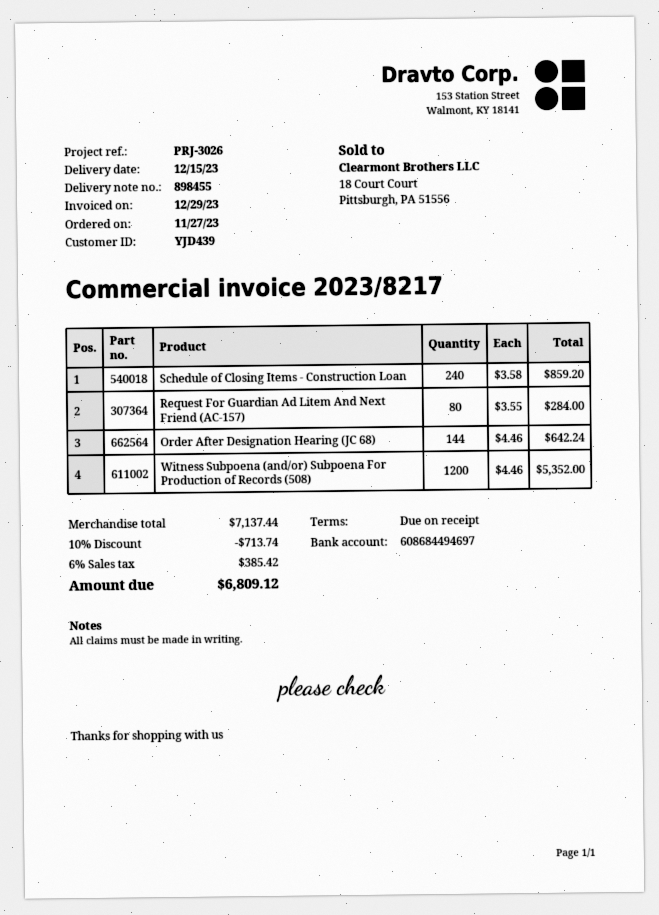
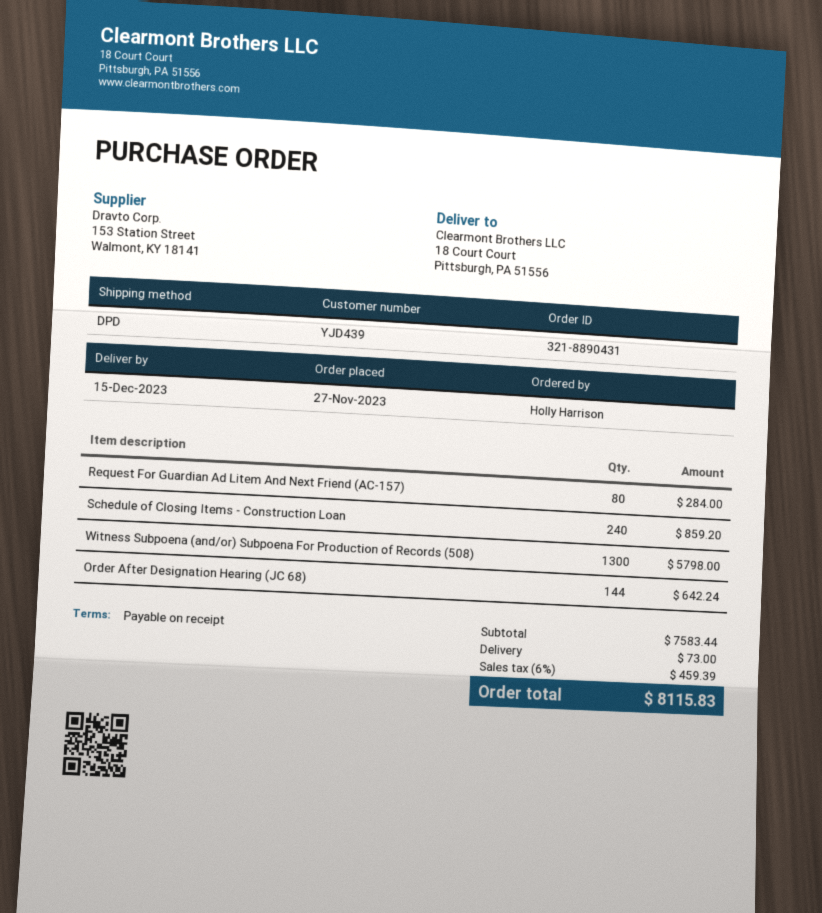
Witness Subpoena (and/or) Subpoena For Production of Records (508): 1200 for 5352.00 -> 1300 for 5798.00
subtotal: 7137.44 -> 7583.44
discount: 10% = 713.74 -> none
shipping: none -> 73.00
tax: 6% = 385.42 -> 6% = 459.39
total: 6809.12 -> 8115.83

